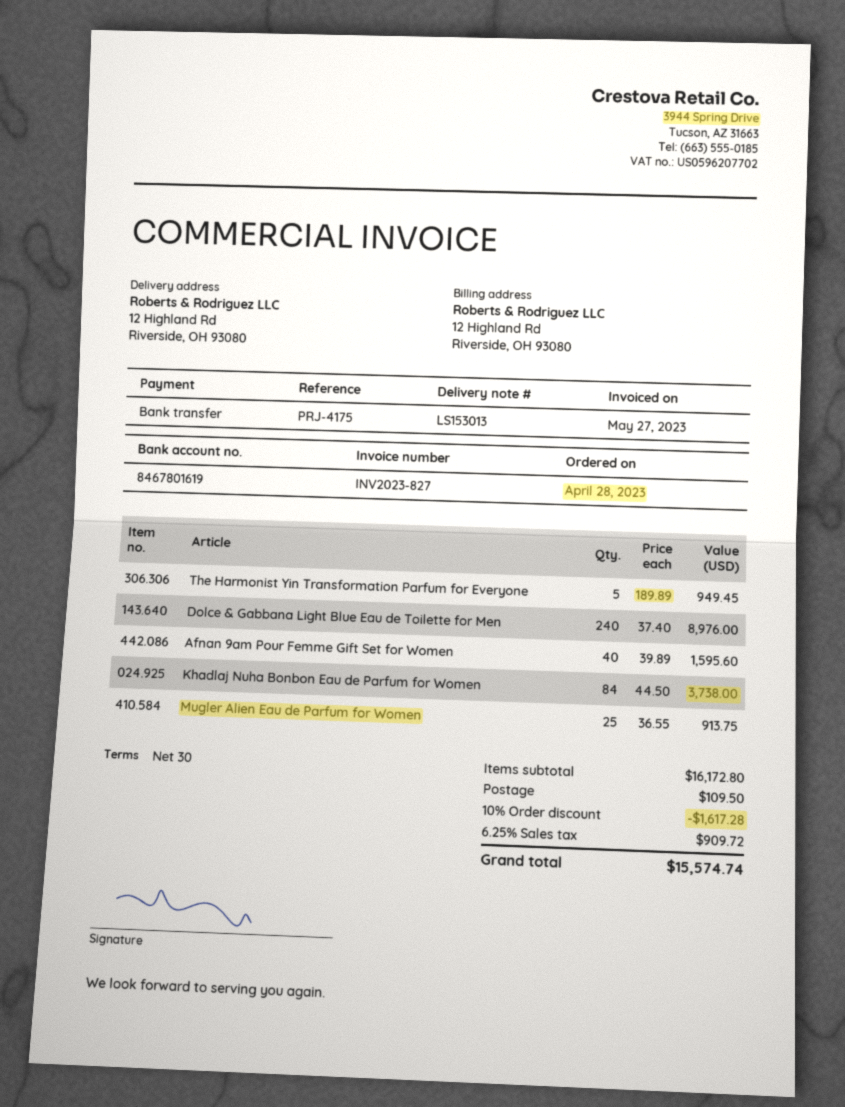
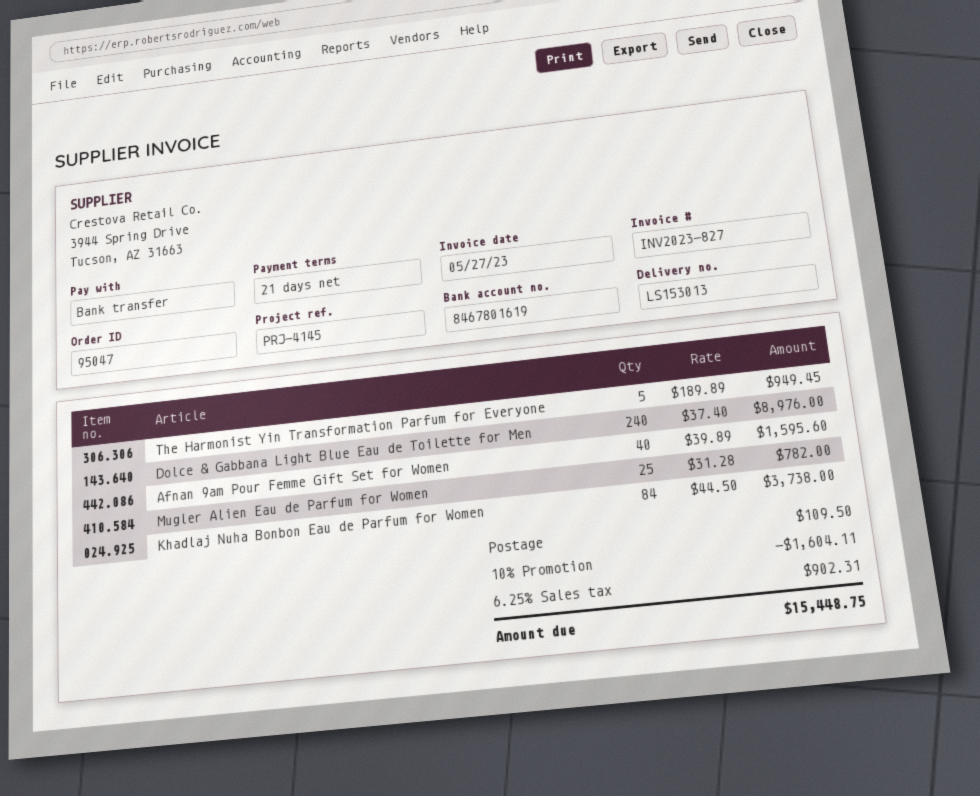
payment terms: 30 days -> 21 days
reference: PRJ-4175 -> PRJ-4145
Mugler Alien Eau de Parfum for Women: 25 x 36.55 = 913.75 -> 25 x 31.28 = 782.00
discount: 10% = 1617.28 -> 10% = 1604.11
tax: 6.25% = 909.72 -> 6.25% = 902.31
total: 15574.74 -> 15448.75

